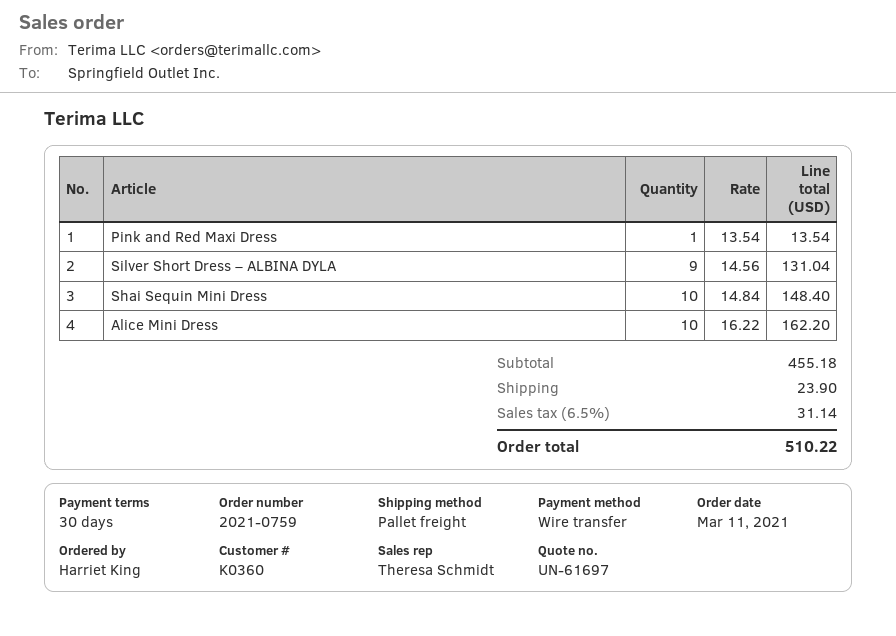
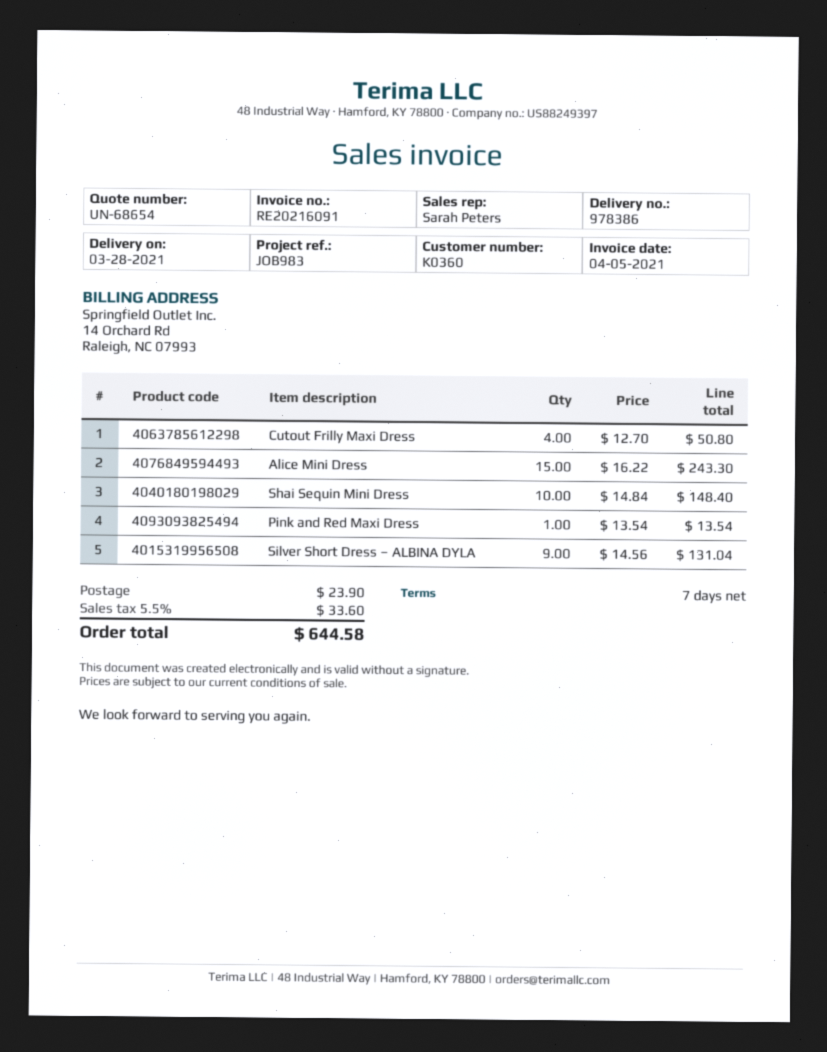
quote number: UN-61697 -> UN-68654
payment terms: 30 days -> 7 days
sales rep: Theresa Schmidt -> Sarah Peters
Alice Mini Dress: 10 x 16.22 = 162.20 -> 15 x 16.22 = 243.30
Cutout Frilly Maxi Dress: none -> 4 x 12.70 = 50.80
tax: 6.5% = 31.14 -> 5.5% = 33.60
total: 510.22 -> 644.58

